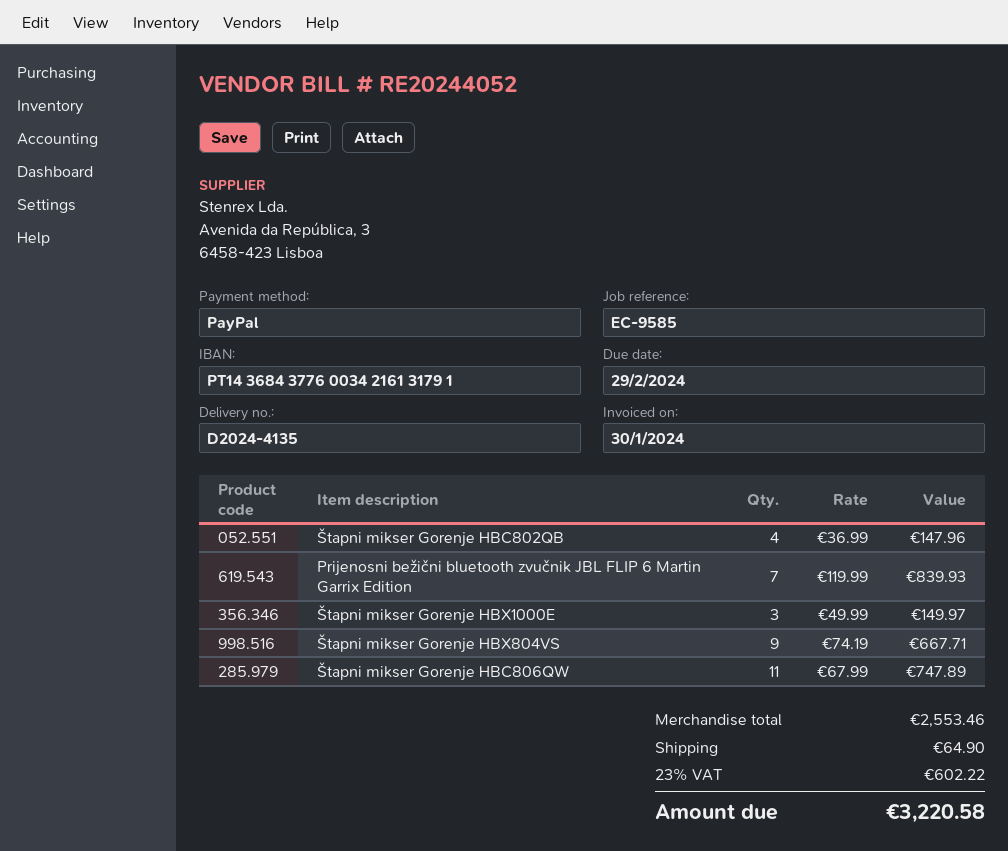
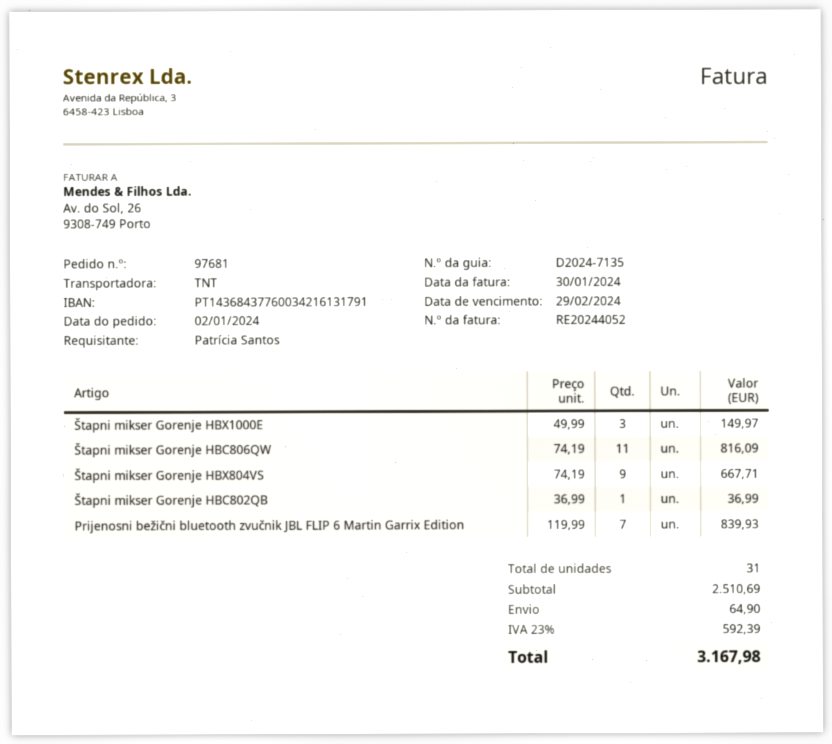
delivery note number: D2024-4135 -> D2024-7135
Štapni mikser Gorenje HBC802QB: 4 x 36.99 = 147.96 -> 1 x 36.99 = 36.99
Štapni mikser Gorenje HBC806QW: 11 x 67.99 = 747.89 -> 11 x 74.19 = 816.09
subtotal: 2553.46 -> 2510.69
tax: 23% = 602.22 -> 23% = 592.39
total: 3220.58 -> 3167.98

